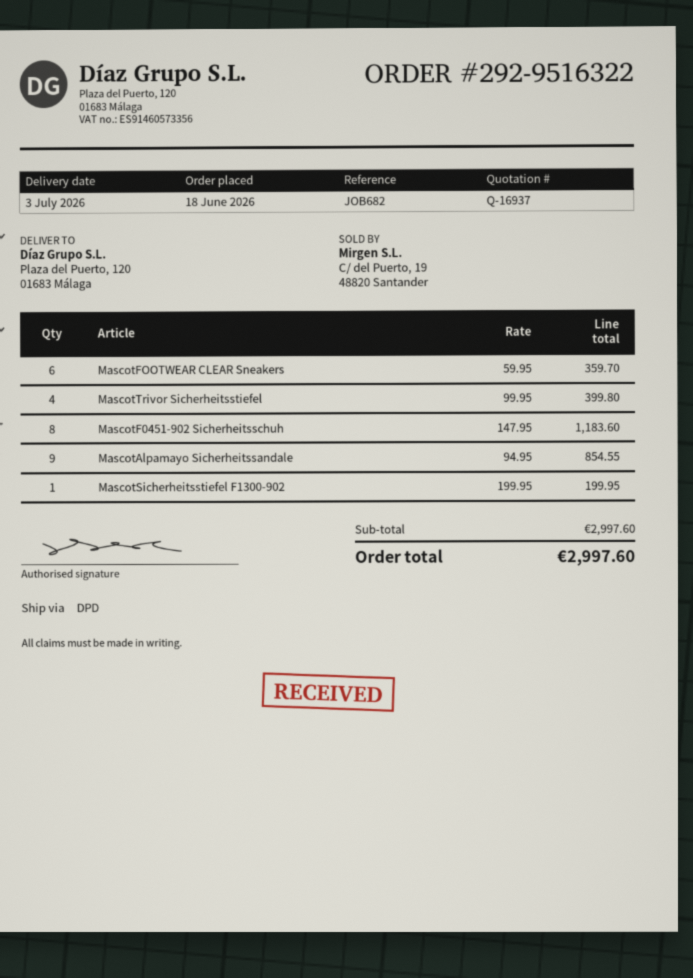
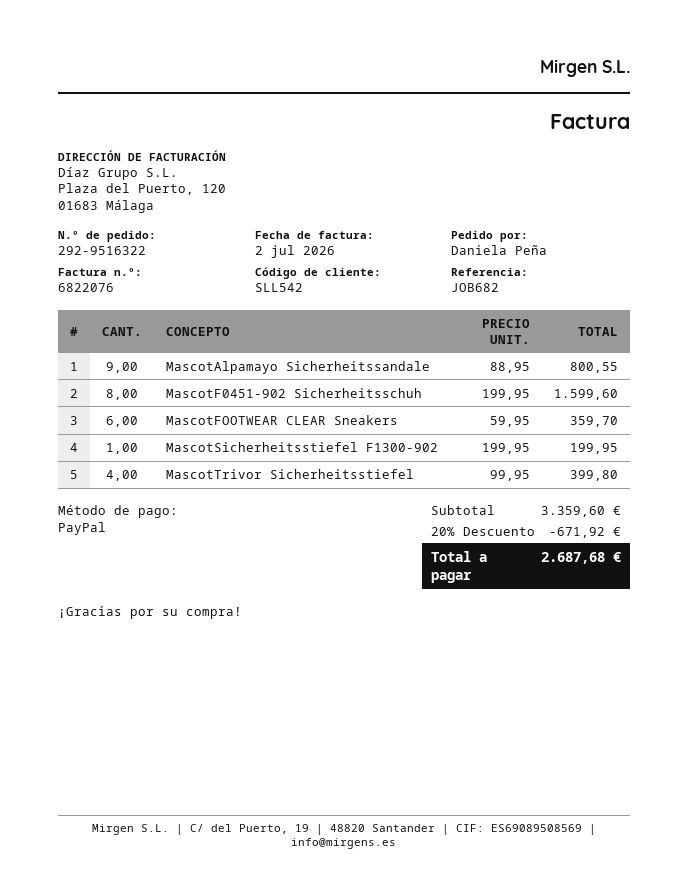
MascotF0451-902 Sicherheitsschuh: 8 x 147.95 = 1183.60 -> 8 x 199.95 = 1599.60
MascotAlpamayo Sicherheitssandale: 9 x 94.95 = 854.55 -> 9 x 88.95 = 800.55
subtotal: 2997.60 -> 3359.60
discount: none -> 20% = 671.92
total: 2997.60 -> 2687.68

